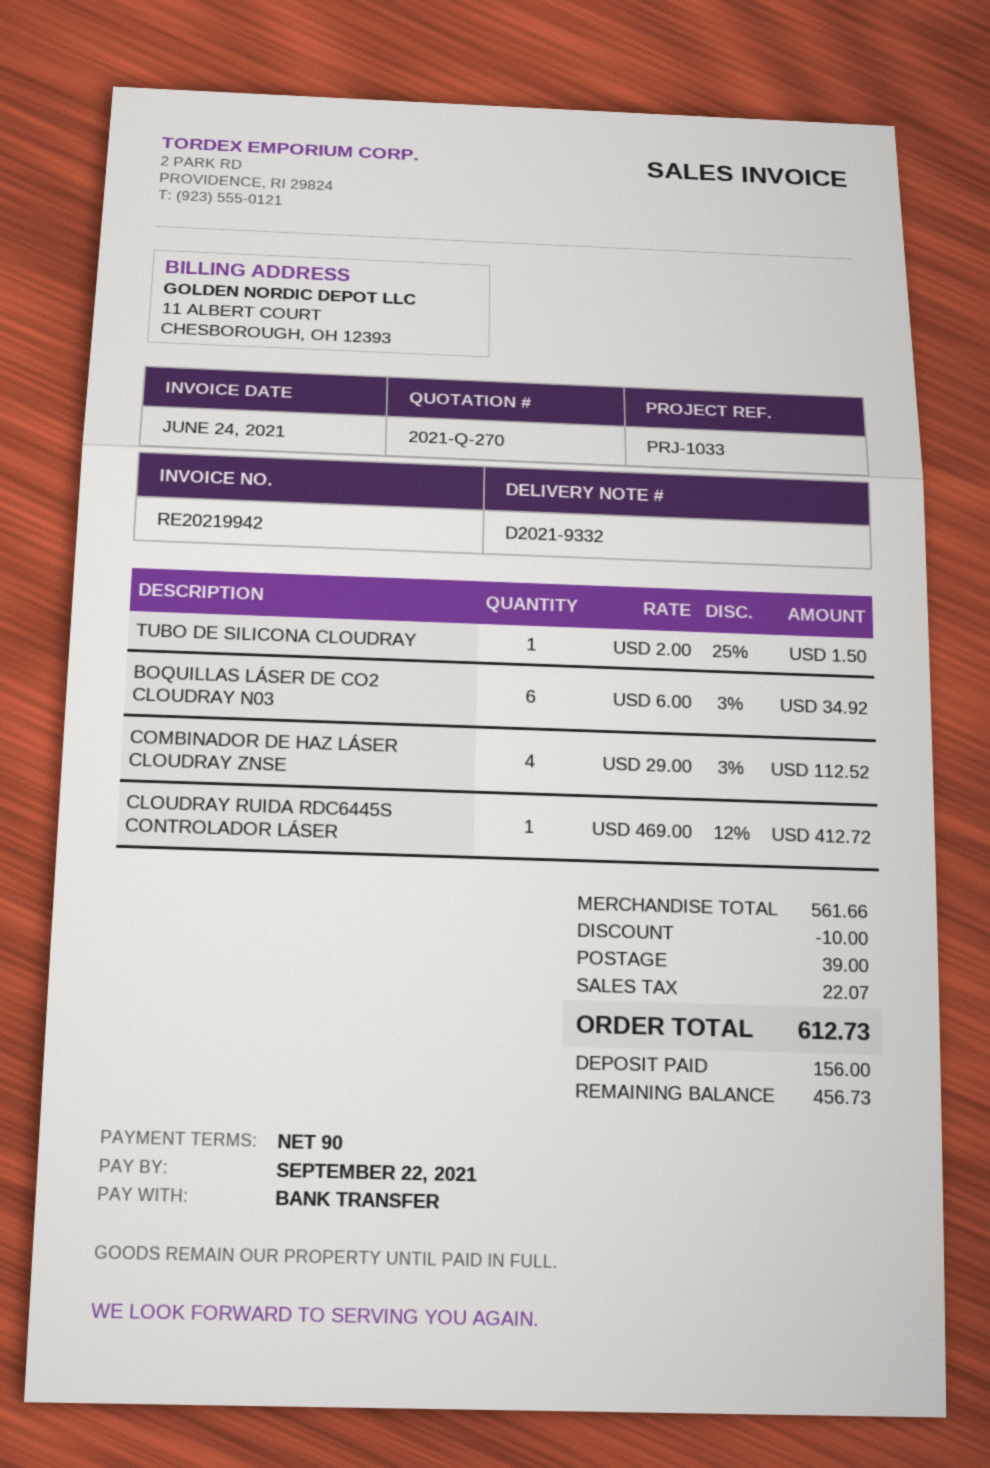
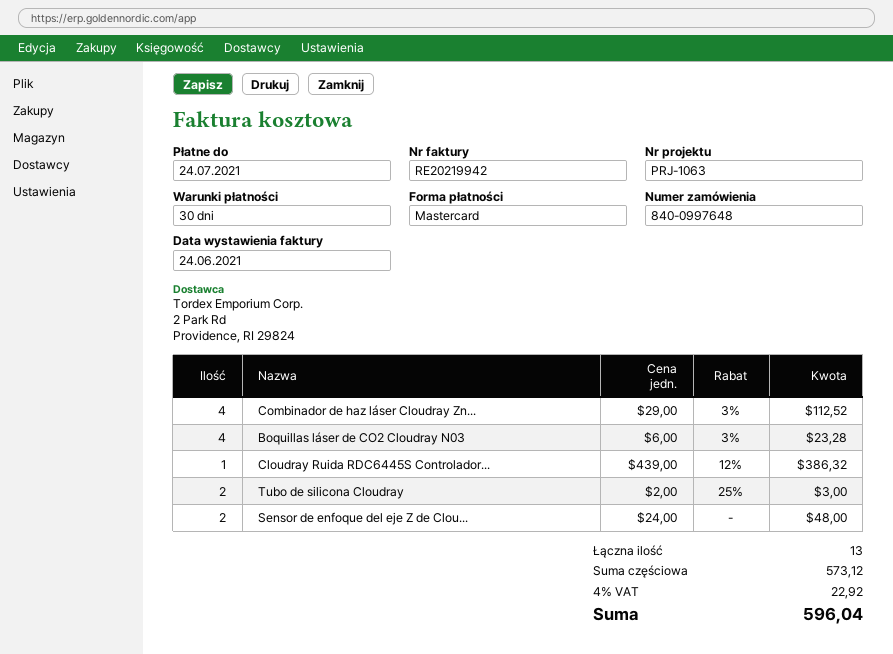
payment terms: 90 days -> 30 days
due date: 2021-09-22 -> 2021-07-24
reference: PRJ-1033 -> PRJ-1063
payment method: bank transfer -> Mastercard
TUBO DE SILICONA CLOUDRAY: 1 x 2.00 - 25% = 1.50 -> 2 x 2.00 - 25% = 3.00
BOQUILLAS LÁSER DE CO2 CLOUDRAY N03: 6 x 6.00 - 3% = 34.92 -> 4 x 6.00 - 3% = 23.28
CLOUDRAY RUIDA RDC6445S CONTROLADOR LÁSER: 1 x 469.00 - 12% = 412.72 -> 1 x 439.00 - 12% = 386.32
Sensor de enfoque del eje Z de Clou...: none -> 2 x 24.00 = 48.00
subtotal: 561.66 -> 573.12
discount: 10.00 -> none
shipping: 39.00 -> none
tax: 22.07 -> 22.92
total: 612.73 -> 596.04

